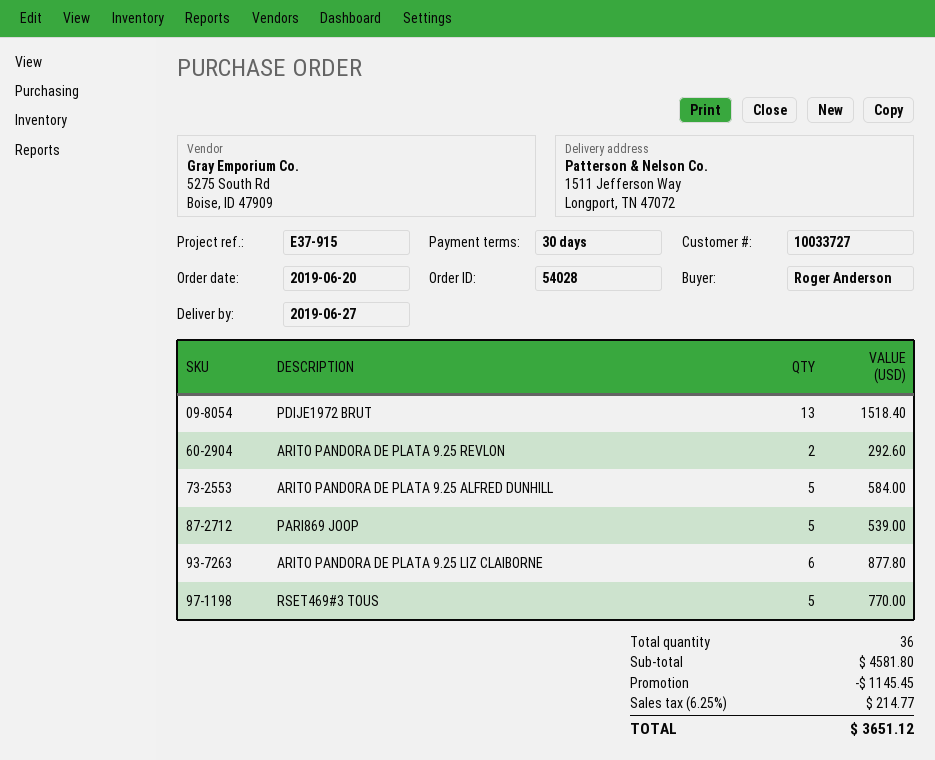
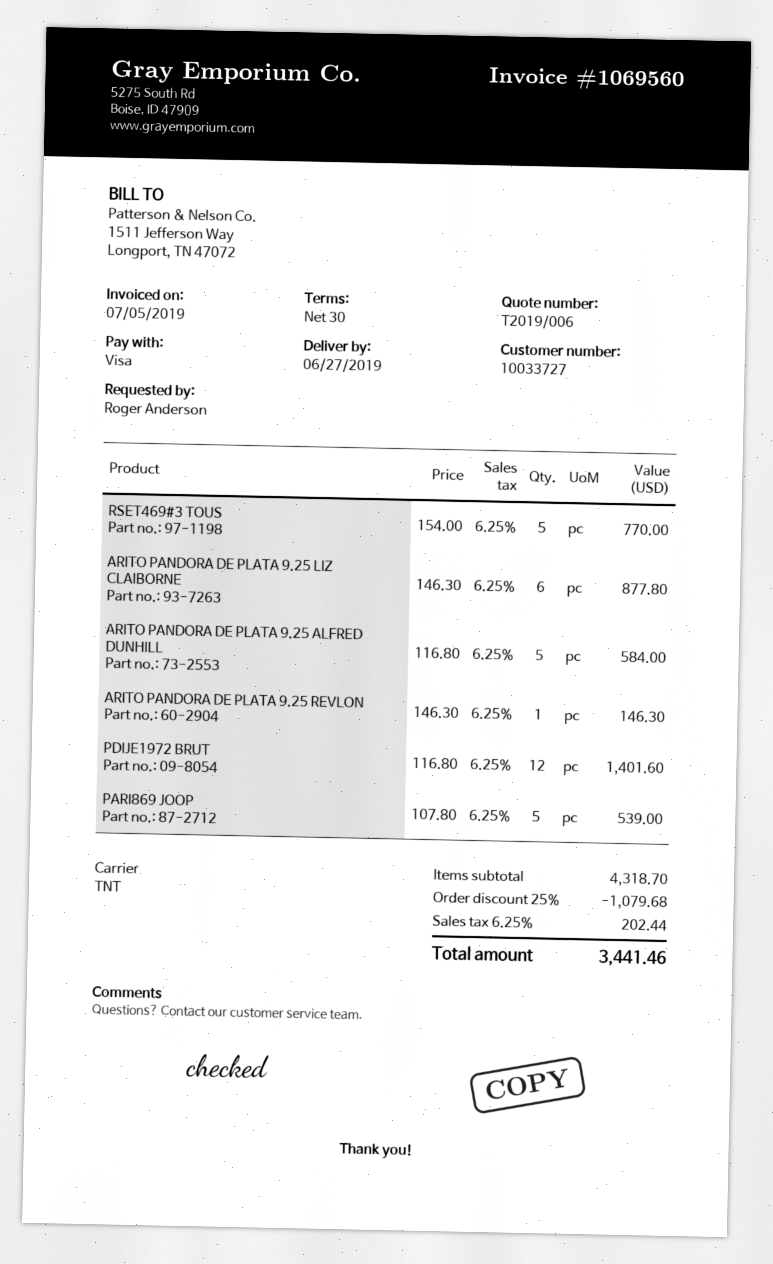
PDIJE1972 BRUT: 13 for 1518.40 -> 12 for 1401.60
ARITO PANDORA DE PLATA 9.25 REVLON: 2 for 292.60 -> 1 for 146.30
subtotal: 4581.80 -> 4318.70
discount: 1145.45 -> 1079.68
tax: 6.25% = 214.77 -> 6.25% = 202.44
total: 3651.12 -> 3441.46

